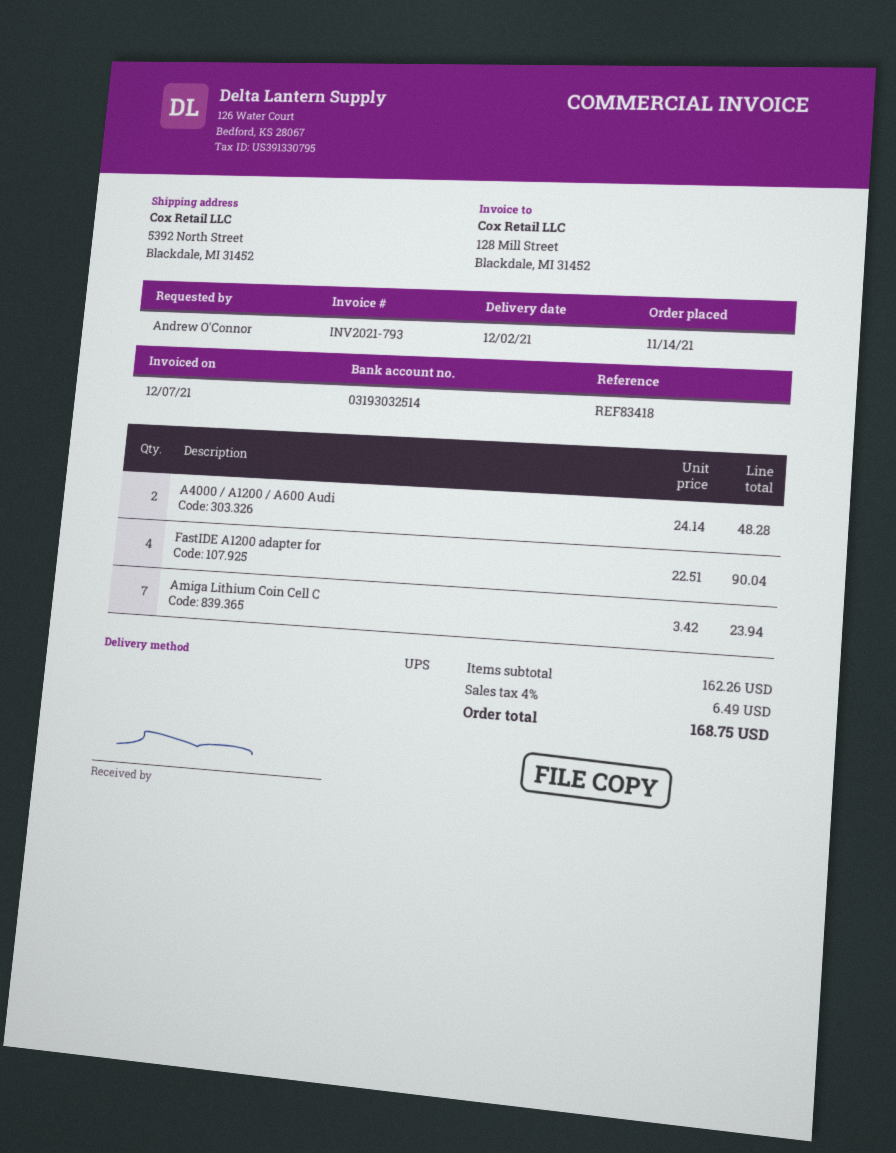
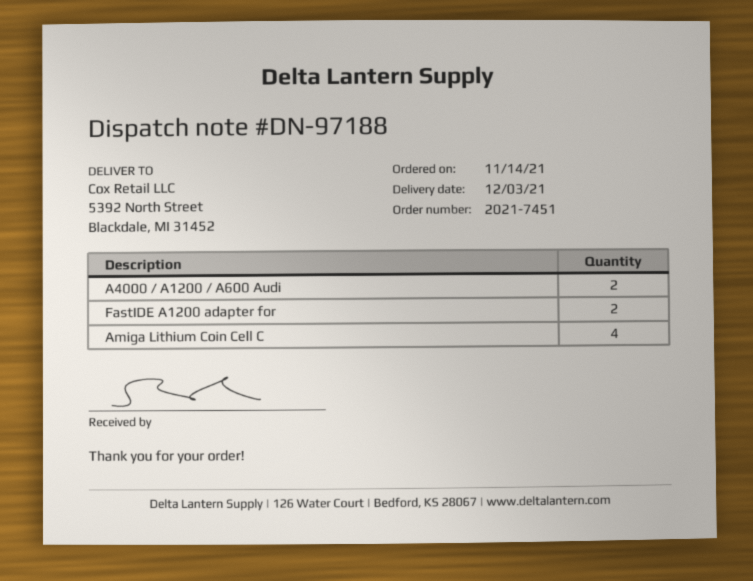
delivery date: 2021-12-02 -> 2021-12-03
FastIDE A1200 adapter for: 4 -> 2
Amiga Lithium Coin Cell C: 7 -> 4

